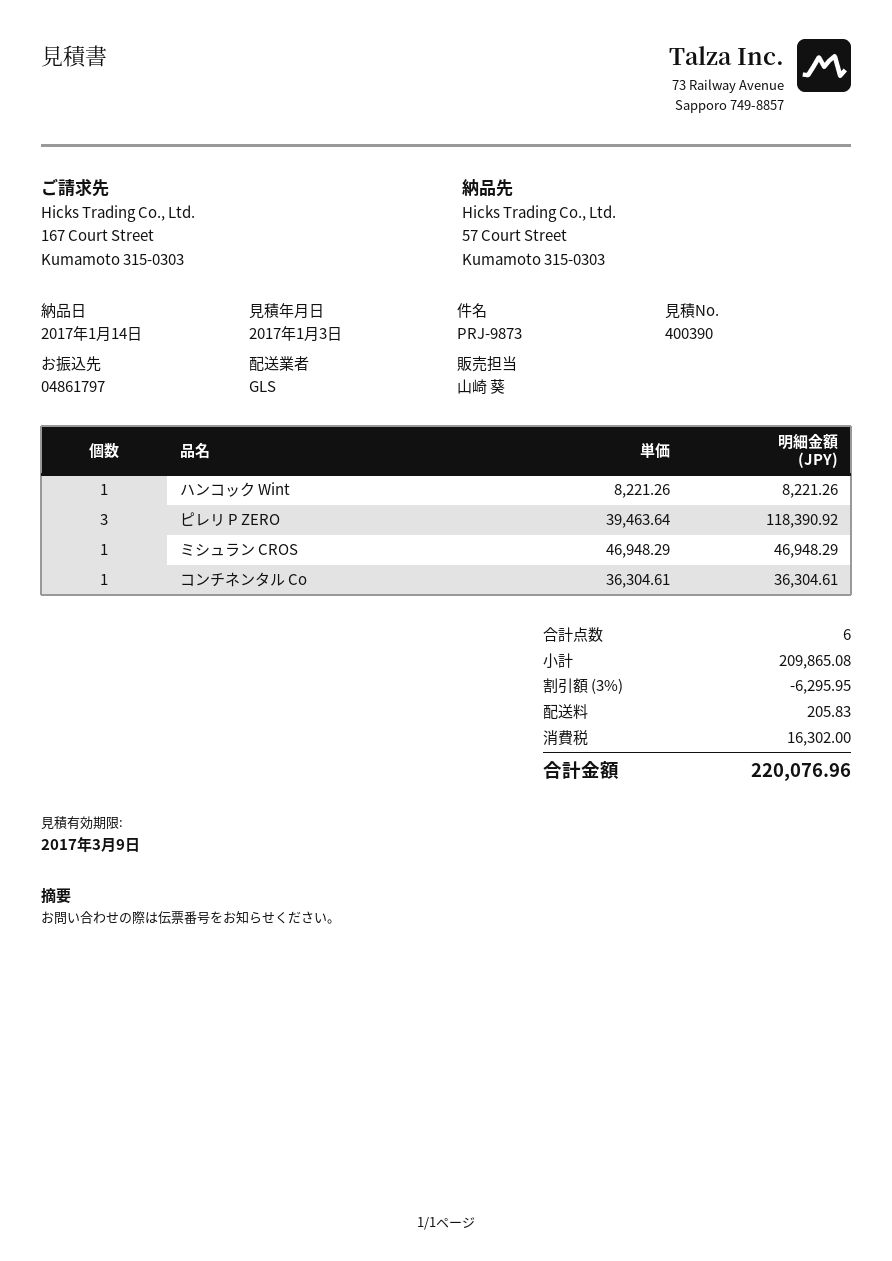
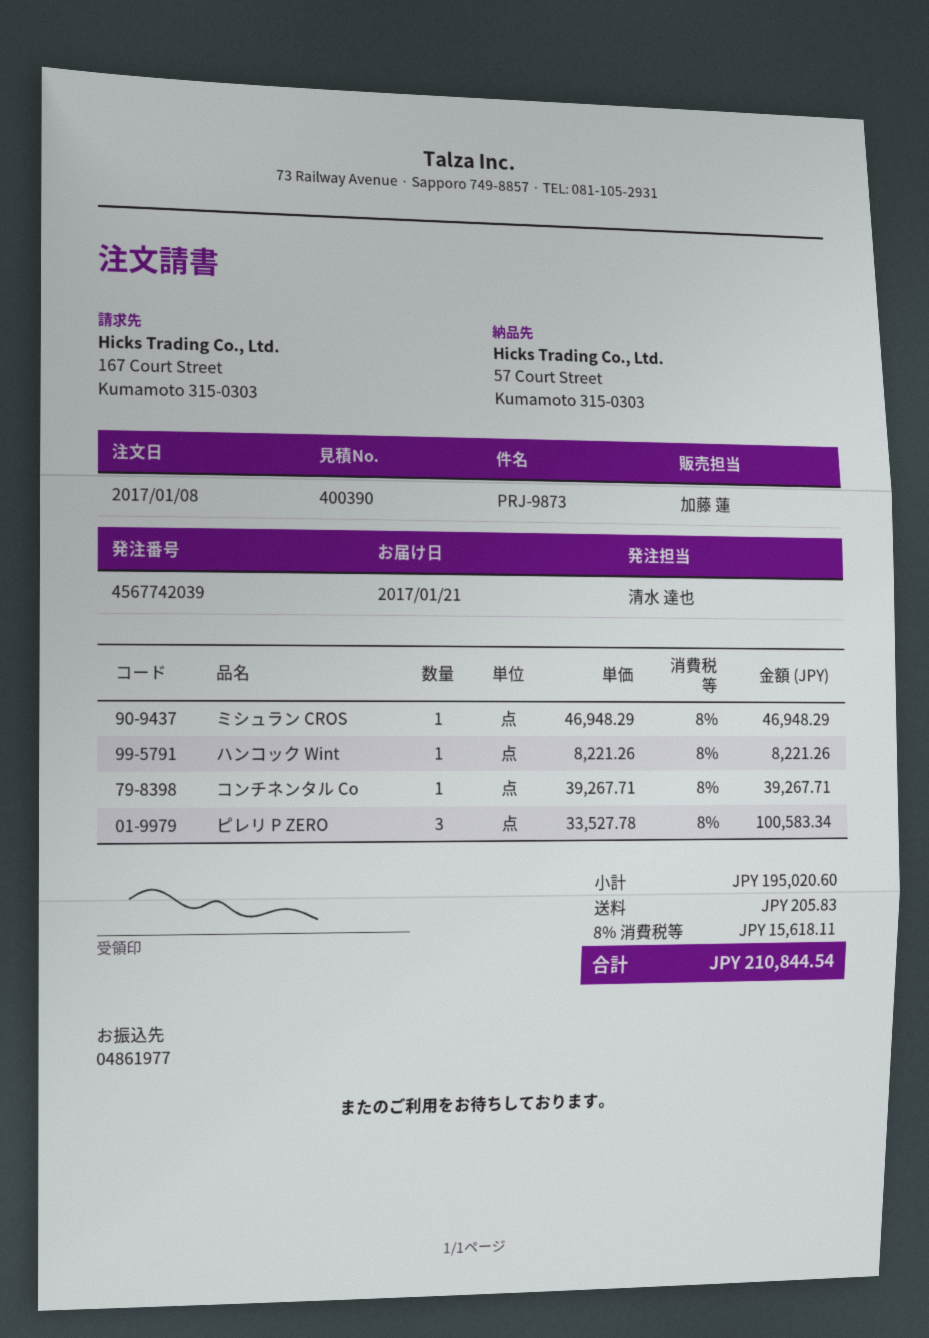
delivery date: 2017-01-14 -> 2017-01-21
sales rep: 山崎 葵 -> 加藤 蓮
bank account: 04861797 -> 04861977
ピレリ P ZERO: 3 x 39463.64 = 118390.92 -> 3 x 33527.78 = 100583.34
コンチネンタル Co: 1 x 36304.61 = 36304.61 -> 1 x 39267.71 = 39267.71
subtotal: 209865.08 -> 195020.60
discount: 3% = 6295.95 -> none
tax: 16302.00 -> 15618.11
total: 220076.96 -> 210844.54

